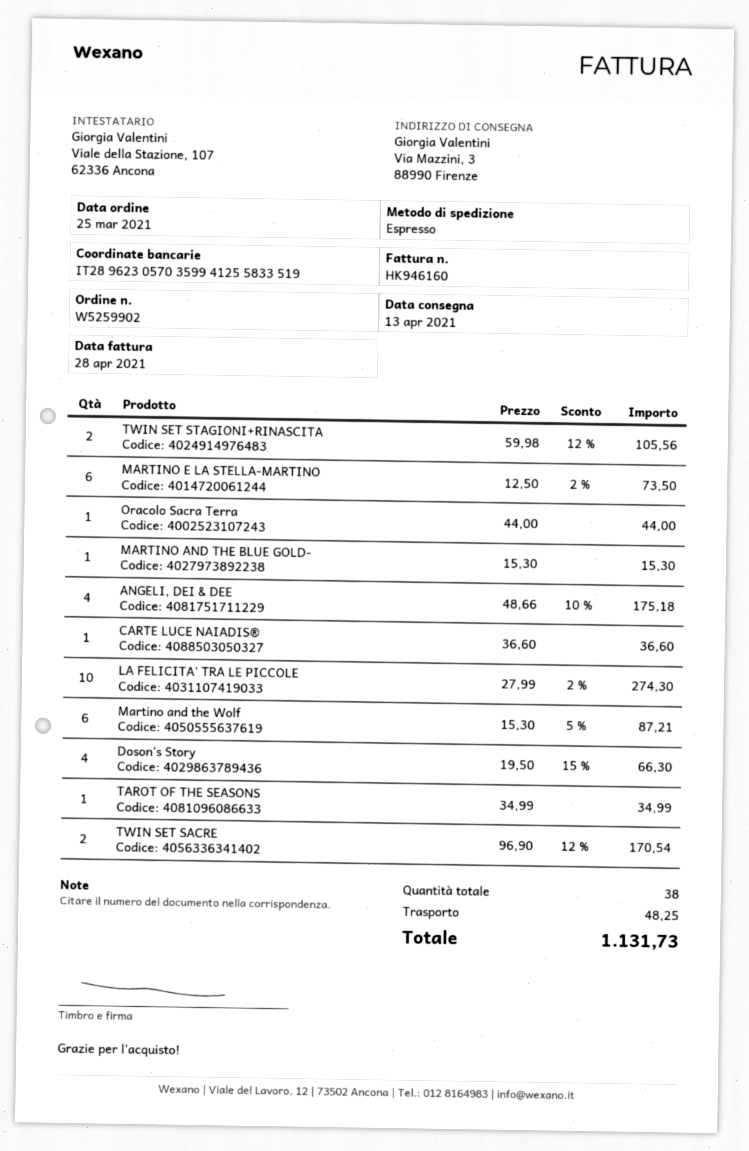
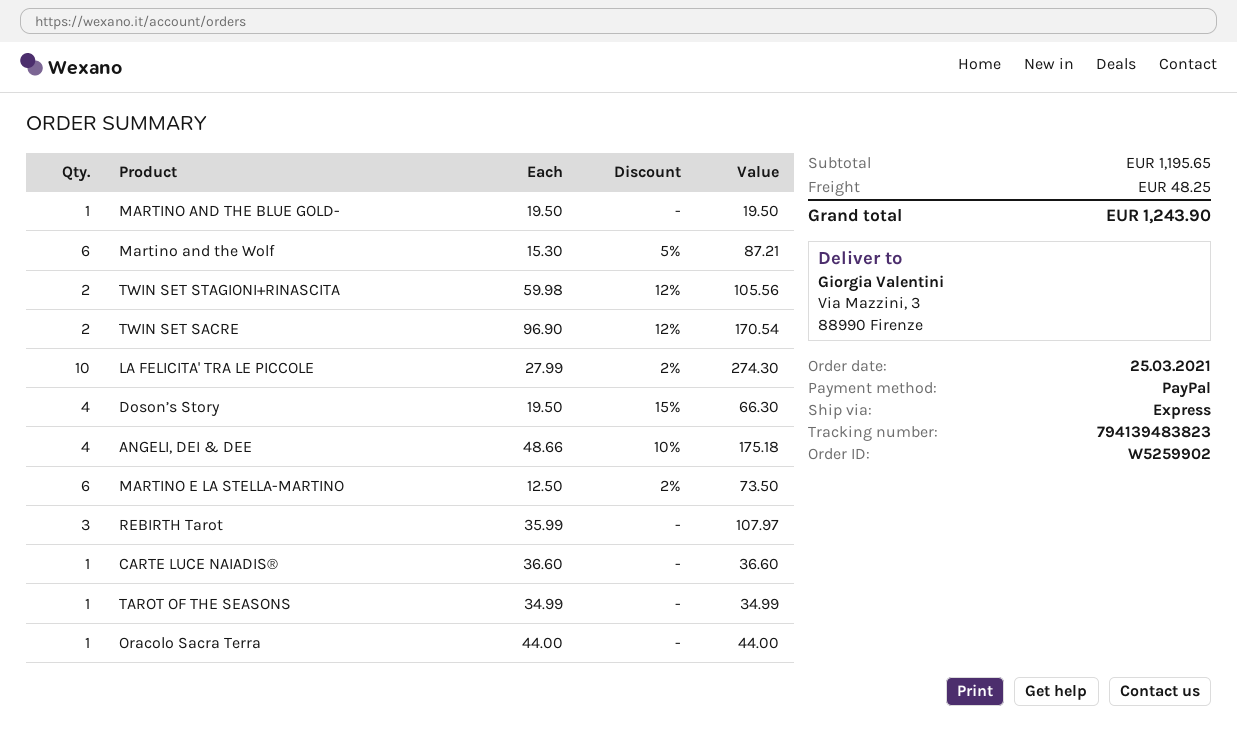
MARTINO AND THE BLUE GOLD-: 1 x 15.30 = 15.30 -> 1 x 19.50 = 19.50
REBIRTH Tarot: none -> 3 x 35.99 = 107.97
total: 1131.73 -> 1243.90

